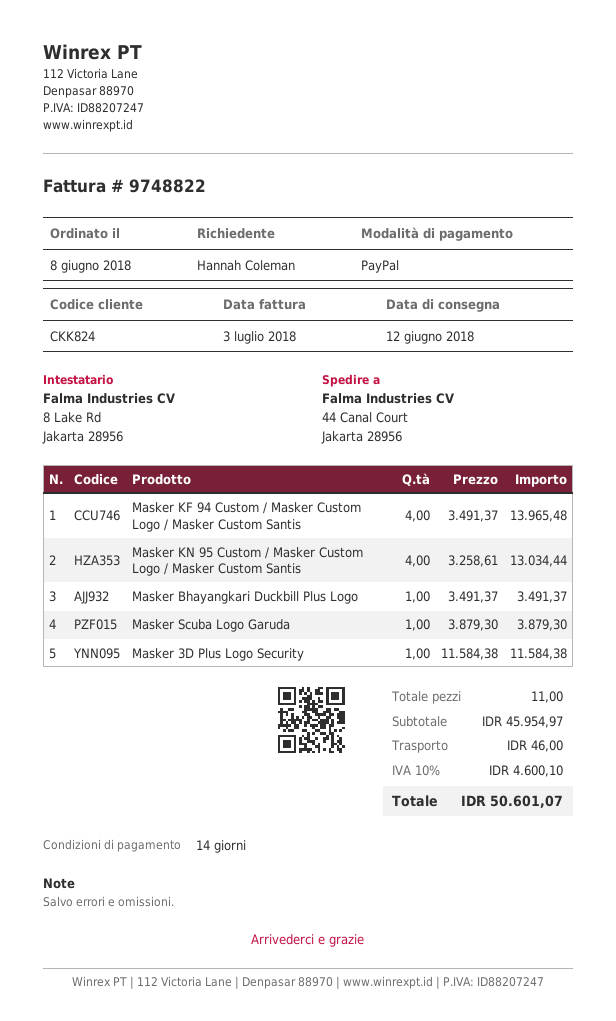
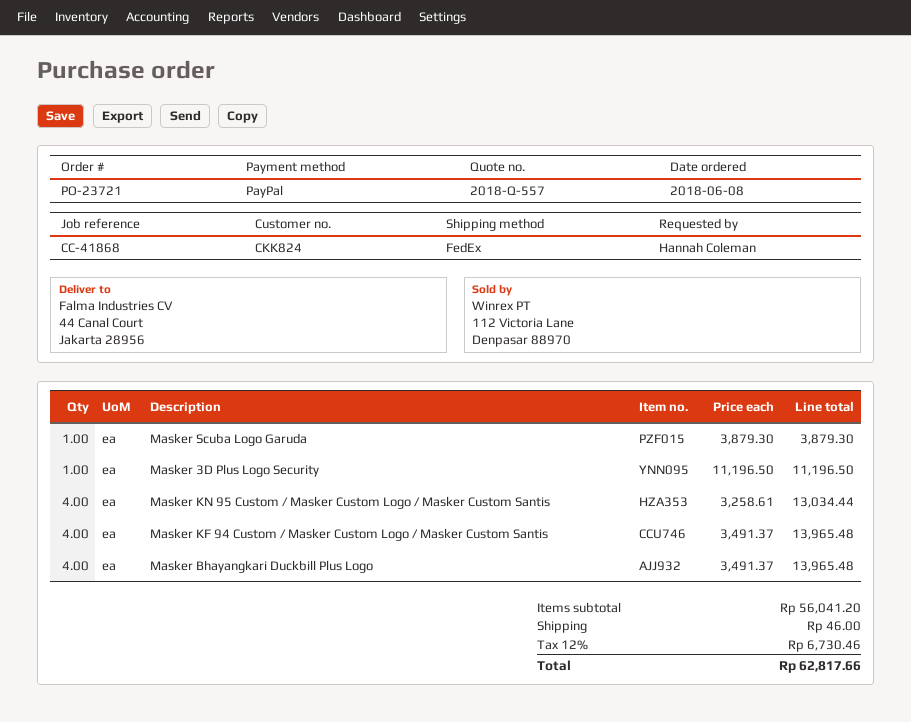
Masker Bhayangkari Duckbill Plus Logo: 1 x 3491.37 = 3491.37 -> 4 x 3491.37 = 13965.48
Masker 3D Plus Logo Security: 1 x 11584.38 = 11584.38 -> 1 x 11196.50 = 11196.50
subtotal: 45954.97 -> 56041.20
tax: 10% = 4600.10 -> 12% = 6730.46
total: 50601.07 -> 62817.66

